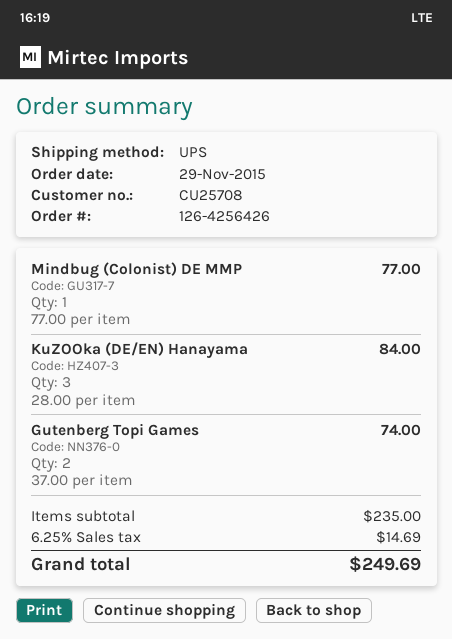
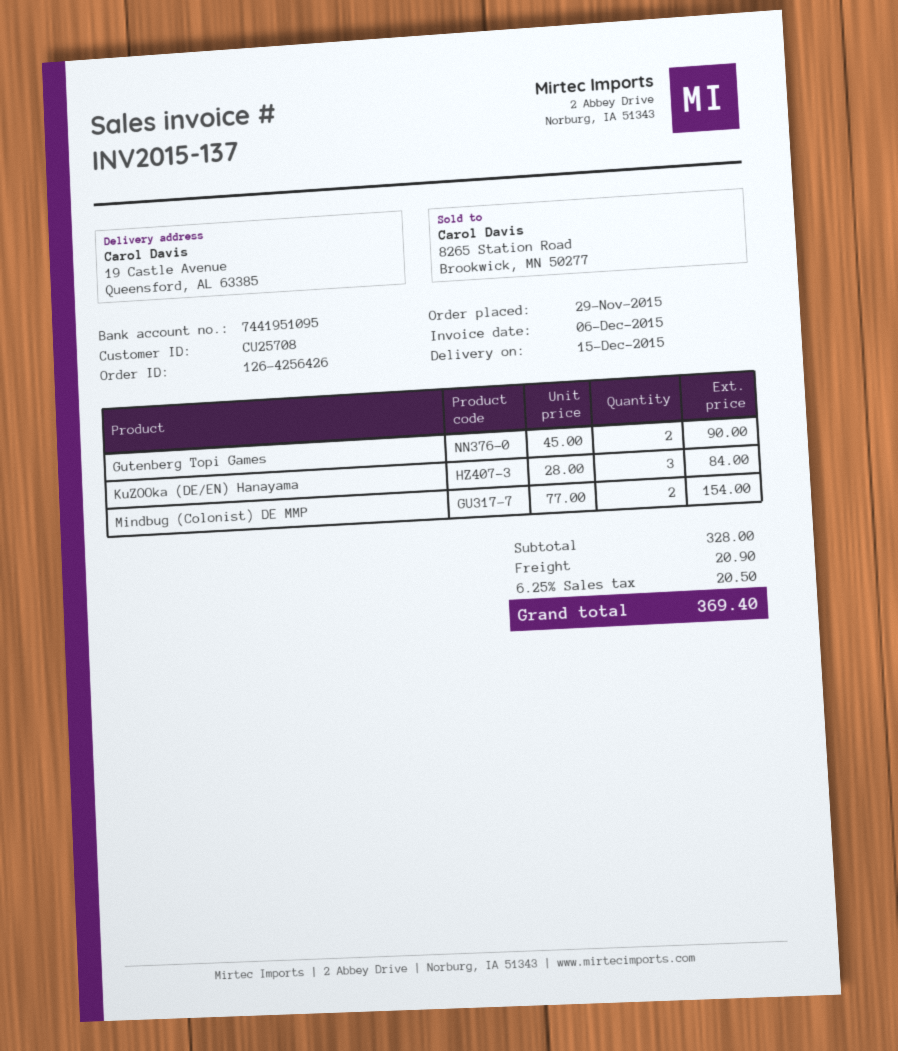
Mindbug (Colonist) DE MMP: 1 x 77.00 = 77.00 -> 2 x 77.00 = 154.00
Gutenberg Topi Games: 2 x 37.00 = 74.00 -> 2 x 45.00 = 90.00
subtotal: 235.00 -> 328.00
shipping: none -> 20.90
tax: 6.25% = 14.69 -> 6.25% = 20.50
total: 249.69 -> 369.40

